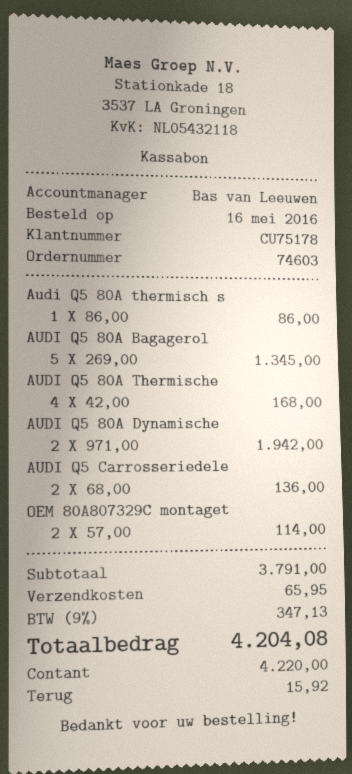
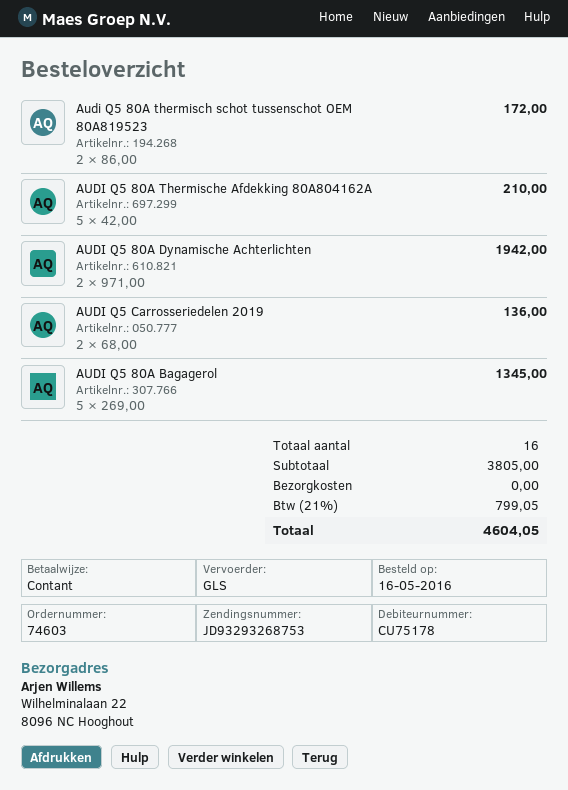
Audi Q5 80A thermisch s: 1 x 86.00 = 86.00 -> 2 x 86.00 = 172.00
AUDI Q5 80A Thermische: 4 x 42.00 = 168.00 -> 5 x 42.00 = 210.00
OEM 80A807329C montaget: 2 x 57.00 = 114.00 -> none
subtotal: 3791.00 -> 3805.00
shipping: 65.95 -> 0.00
tax: 9% = 347.13 -> 21% = 799.05
total: 4204.08 -> 4604.05

